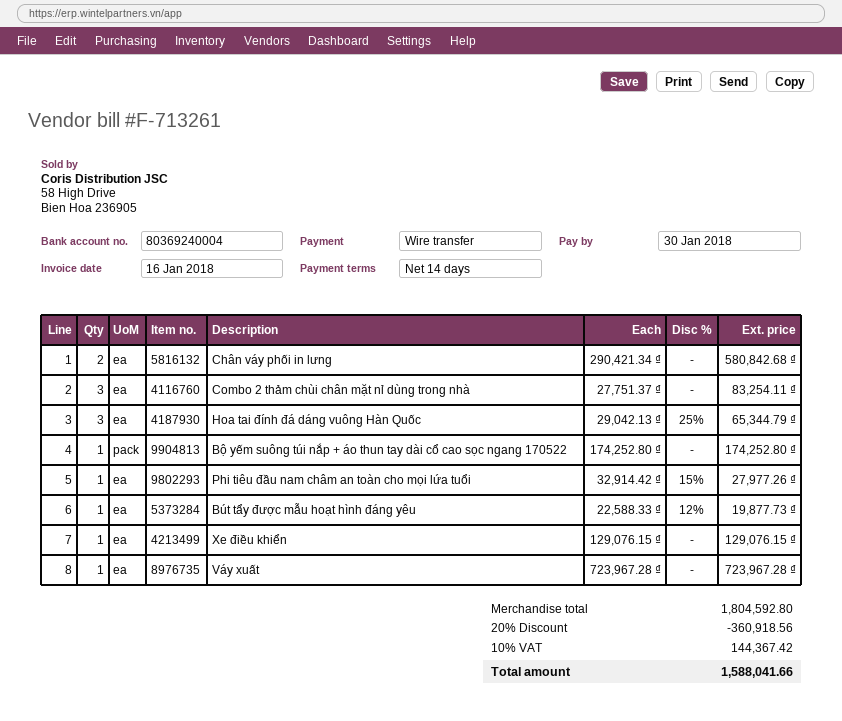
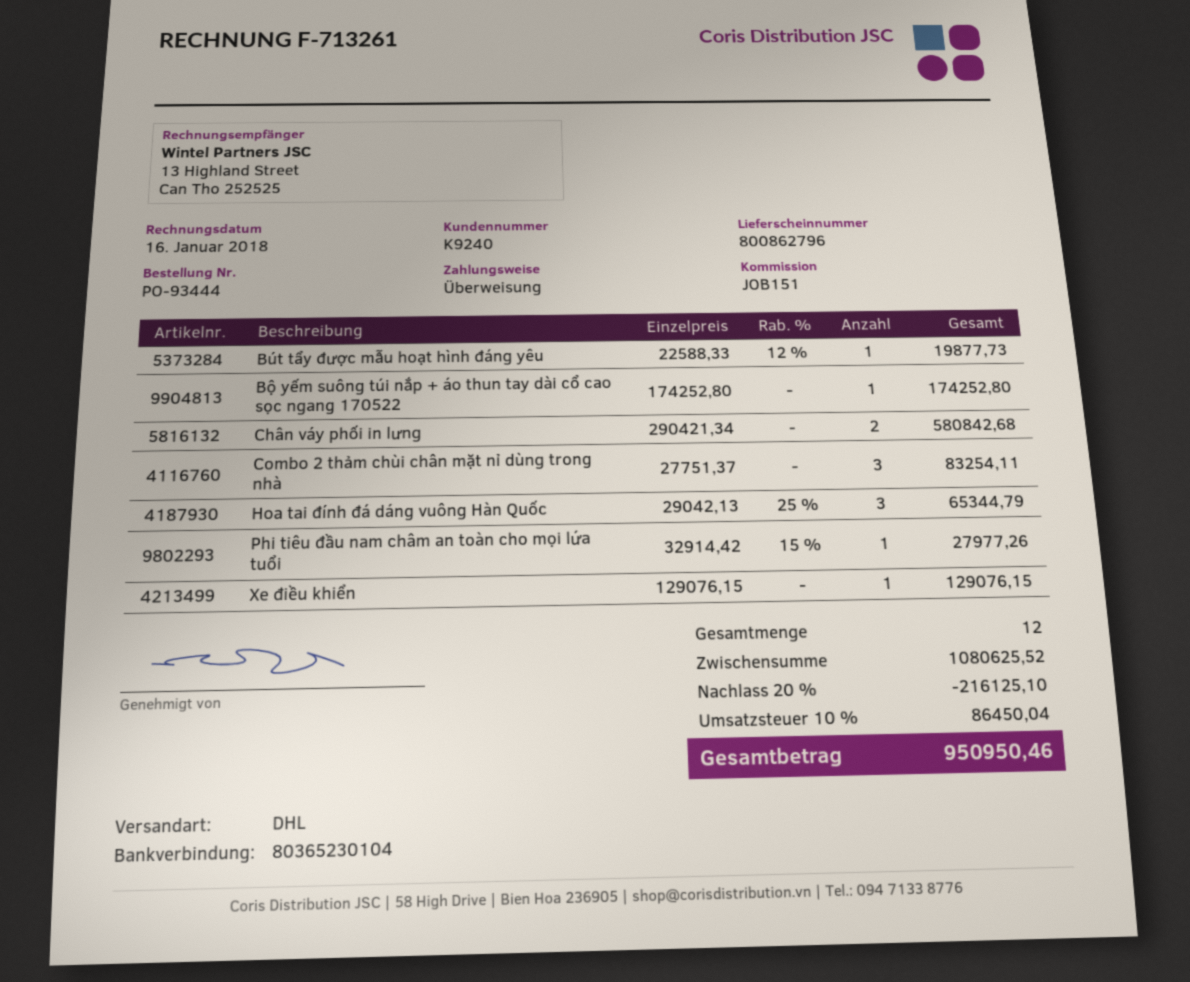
bank account: 80369240004 -> 80365230104
Váy xuất: 1 x 723967.28 = 723967.28 -> none
subtotal: 1804592.80 -> 1080625.52
discount: 20% = 360918.56 -> 20% = 216125.10
tax: 10% = 144367.42 -> 10% = 86450.04
total: 1588041.66 -> 950950.46

